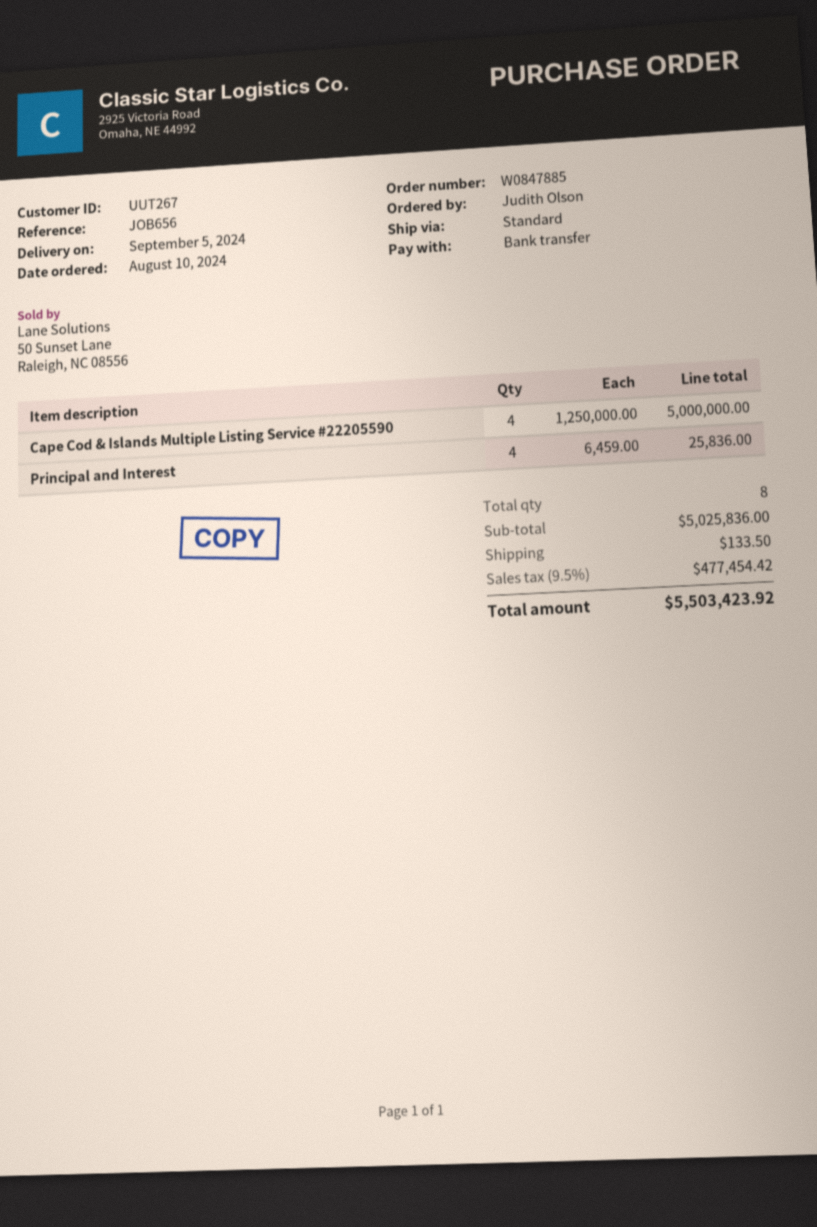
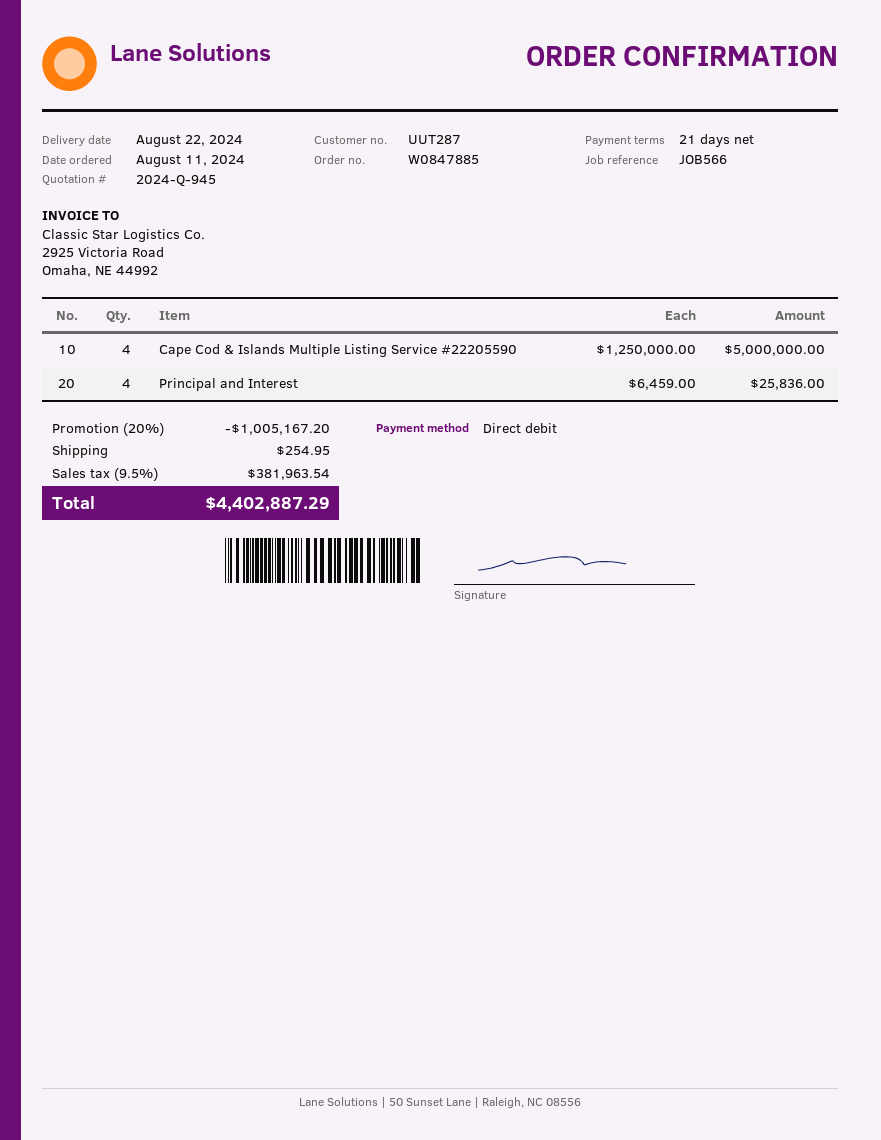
order date: 2024-08-10 -> 2024-08-11
delivery date: 2024-09-05 -> 2024-08-22
customer number: UUT267 -> UUT287
reference: JOB656 -> JOB566
payment method: bank transfer -> direct debit
discount: none -> 20% = 1005167.20
shipping: 133.50 -> 254.95
tax: 9.5% = 477454.42 -> 9.5% = 381963.54
total: 5503423.92 -> 4402887.29

